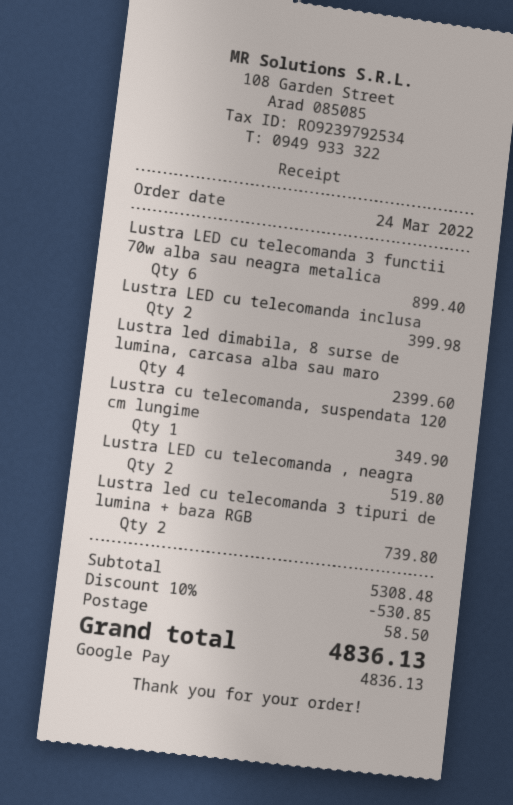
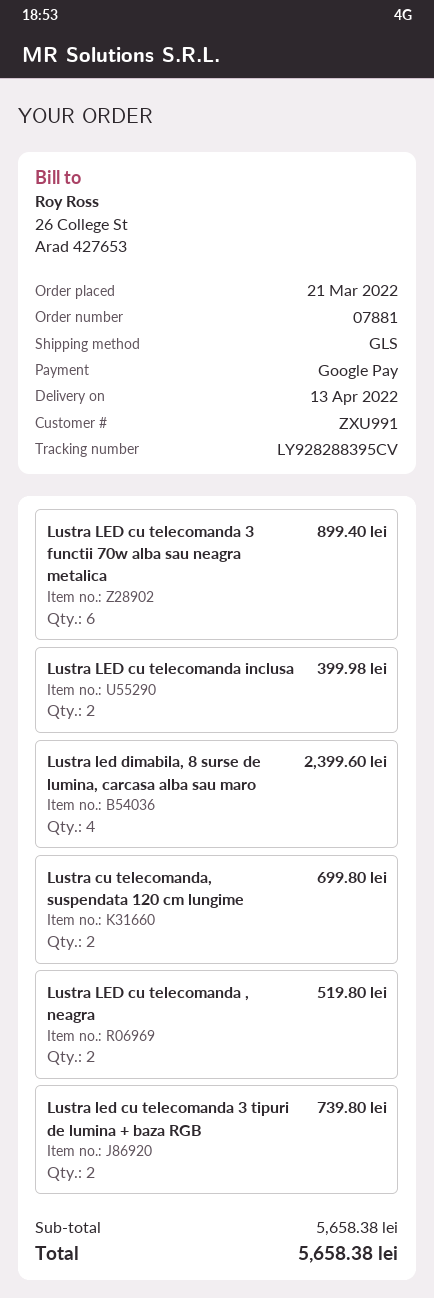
order date: 2022-03-24 -> 2022-03-21
Lustra cu telecomanda, suspendata 120 cm lungime: 1 for 349.90 -> 2 for 699.80
subtotal: 5308.48 -> 5658.38
discount: 10% = 530.85 -> none
shipping: 58.50 -> none
total: 4836.13 -> 5658.38

